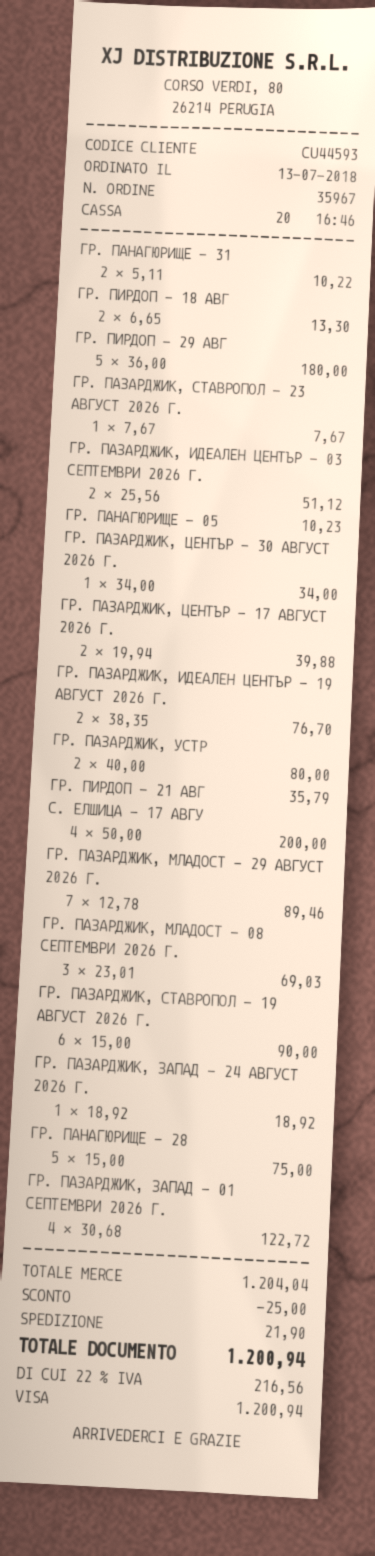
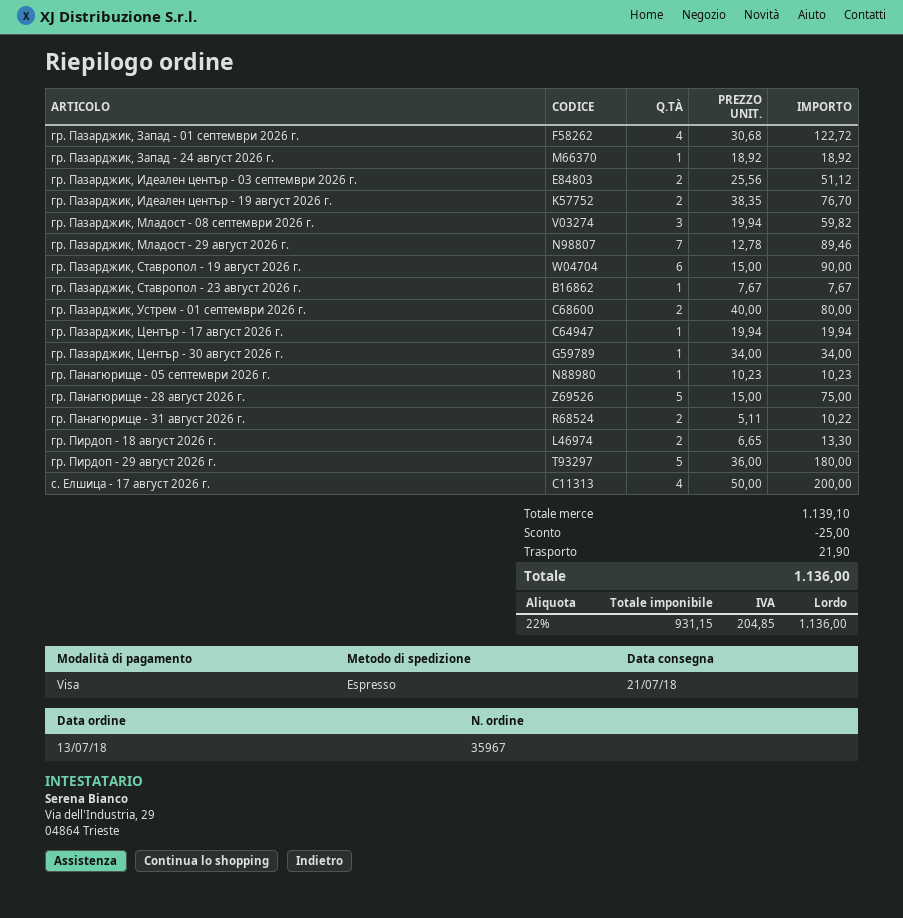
ГР. ПАЗАРДЖИК, ЦЕНТЪР - 17 АВГУСТ 2026 Г.: 2 x 19.94 = 39.88 -> 1 x 19.94 = 19.94
ГР. ПИРДОП - 21 АВГ: 1 x 35.79 = 35.79 -> none
ГР. ПАЗАРДЖИК, МЛАДОСТ - 08 СЕПТЕМВРИ 2026 Г.: 3 x 23.01 = 69.03 -> 3 x 19.94 = 59.82
subtotal: 1204.04 -> 1139.10
tax: 22% = 216.56 -> 22% = 204.85
total: 1200.94 -> 1136.00

